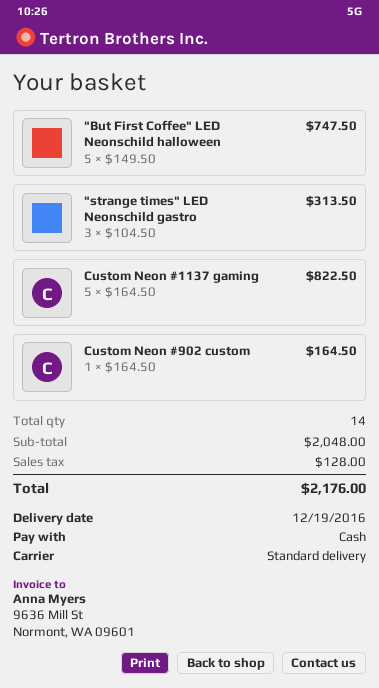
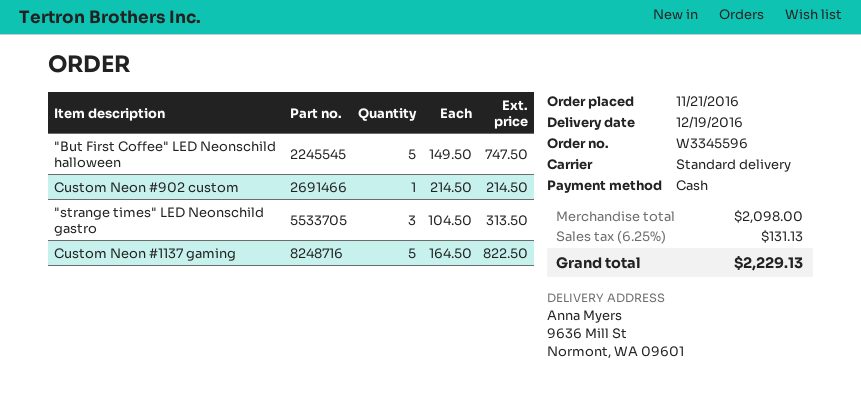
Custom Neon #902 custom: 1 x 164.50 = 164.50 -> 1 x 214.50 = 214.50
subtotal: 2048.00 -> 2098.00
tax: 128.00 -> 131.13
total: 2176.00 -> 2229.13

